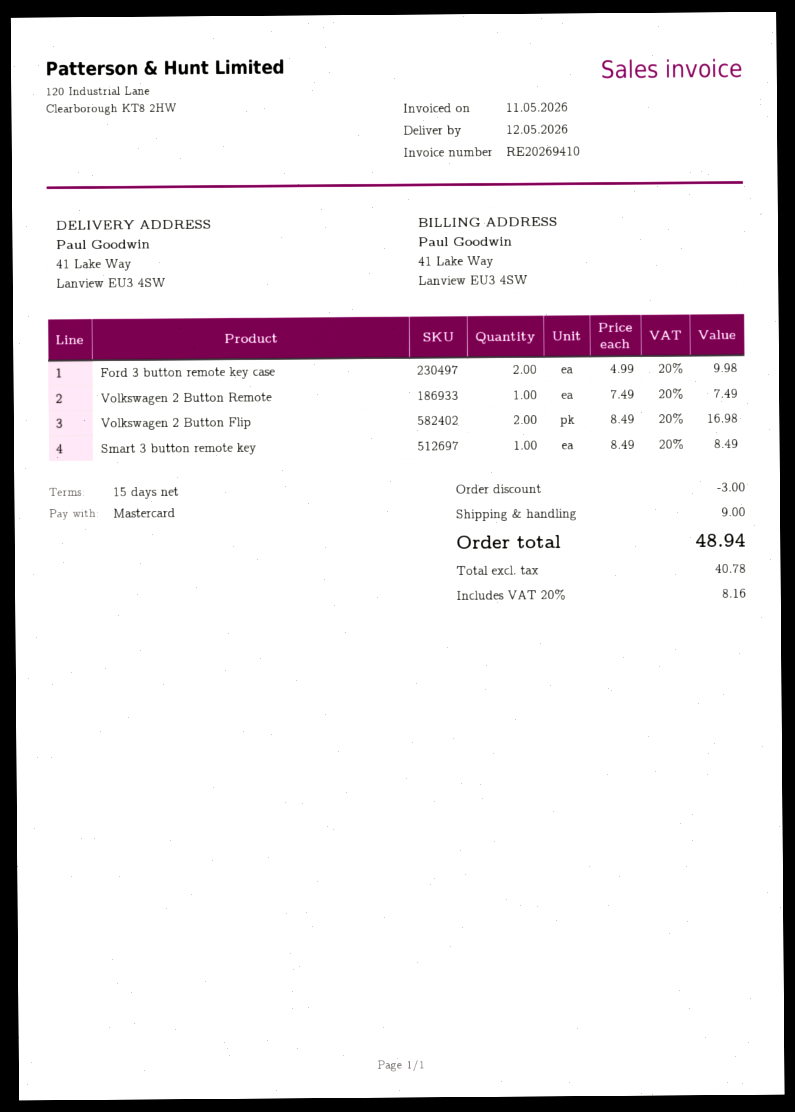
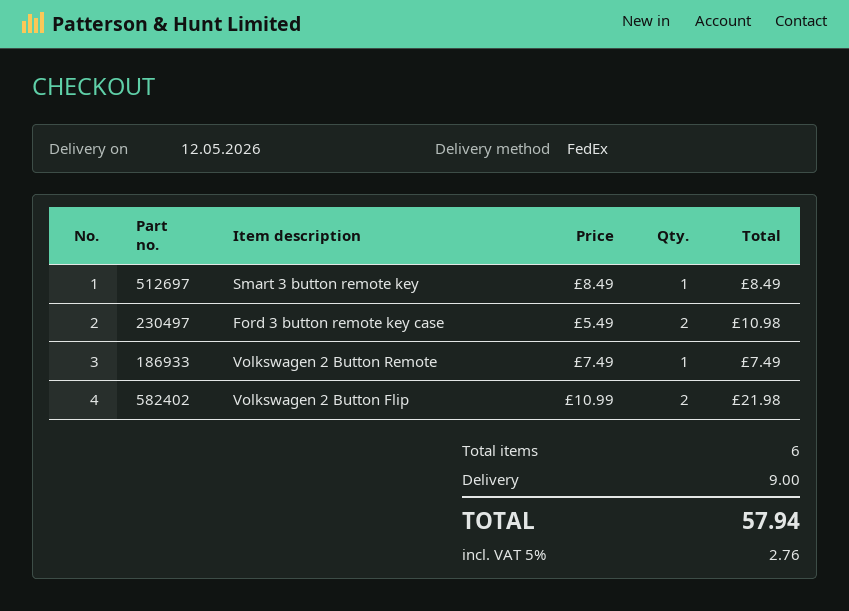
Ford 3 button remote key case: 2 x 4.99 = 9.98 -> 2 x 5.49 = 10.98
Volkswagen 2 Button Flip: 2 x 8.49 = 16.98 -> 2 x 10.99 = 21.98
discount: 3.00 -> none
tax: 20% = 8.16 -> 5% = 2.76
total: 48.94 -> 57.94

